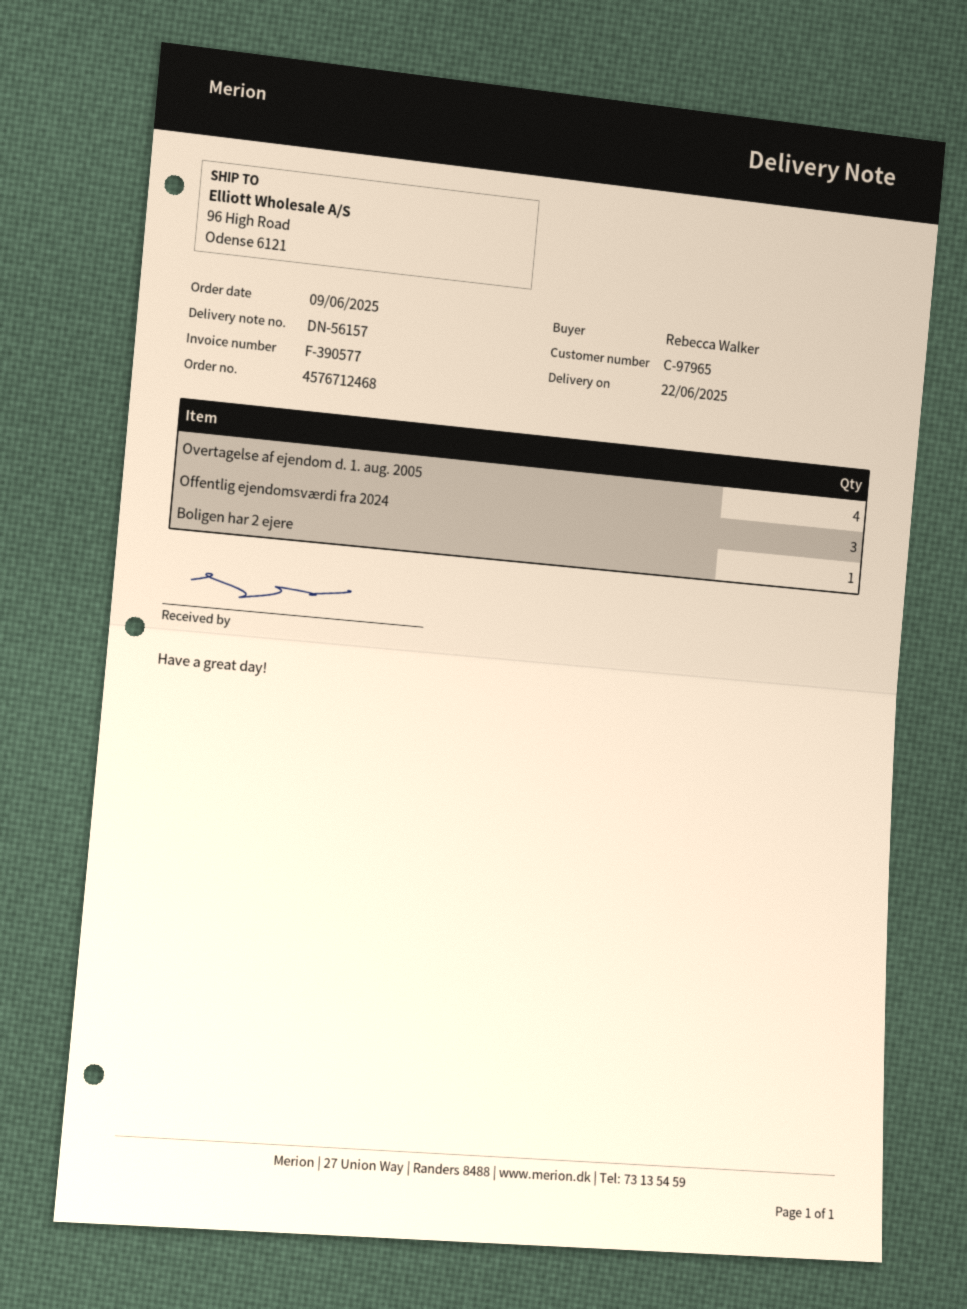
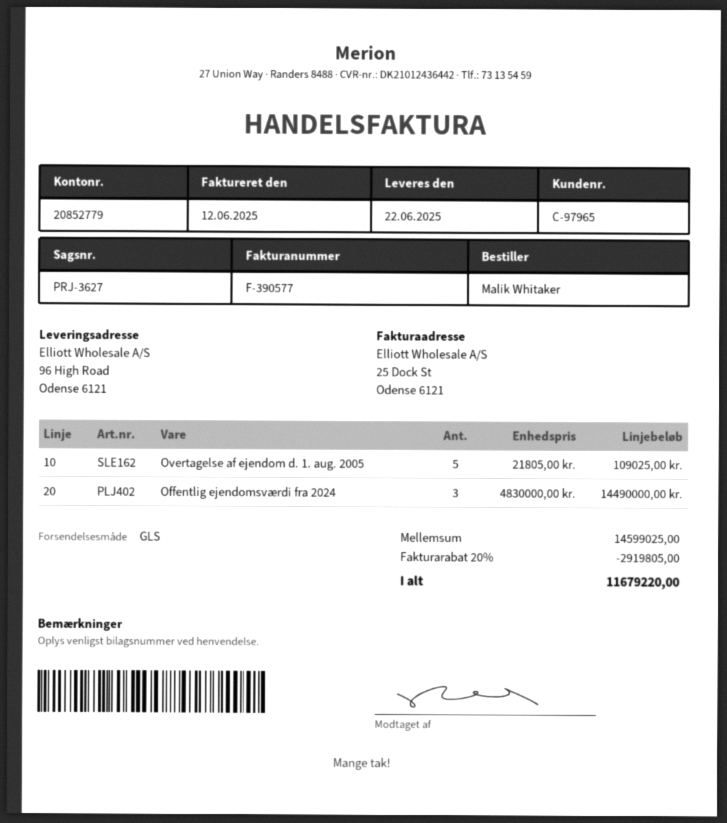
ordered by: Rebecca Walker -> Malik Whitaker
Overtagelse af ejendom d. 1. aug. 2005: 4 -> 5
Boligen har 2 ejere: 1 -> none

